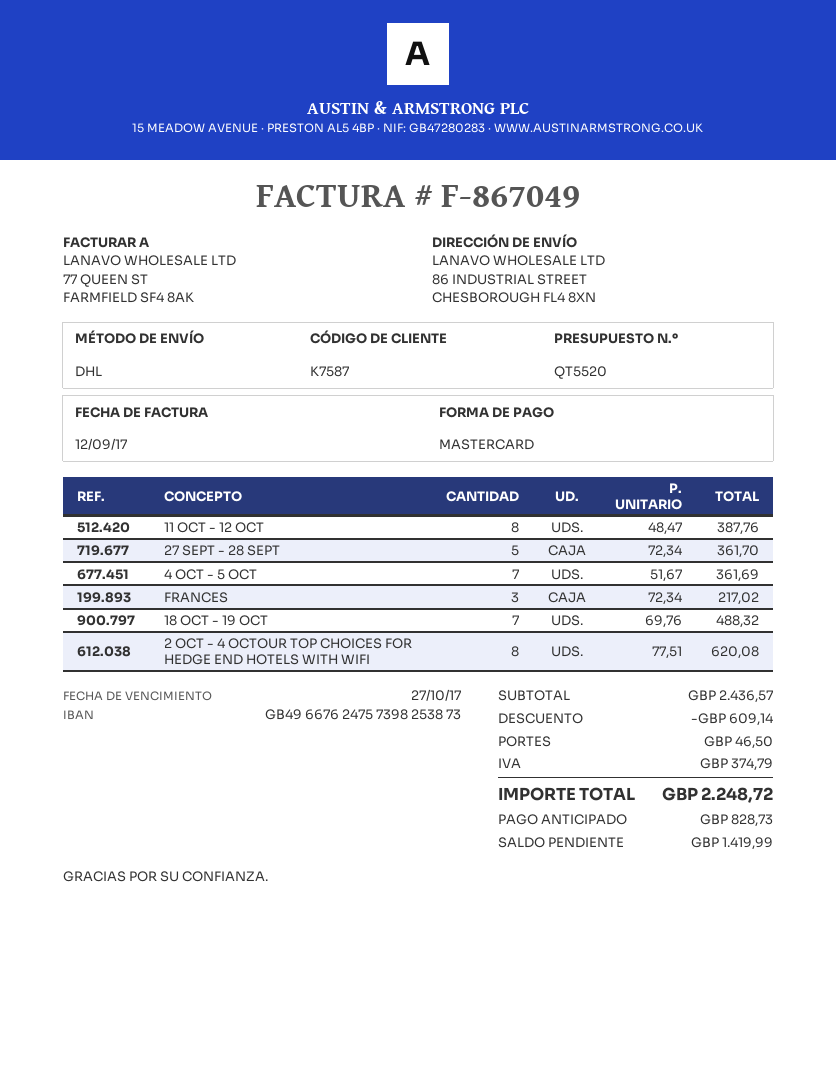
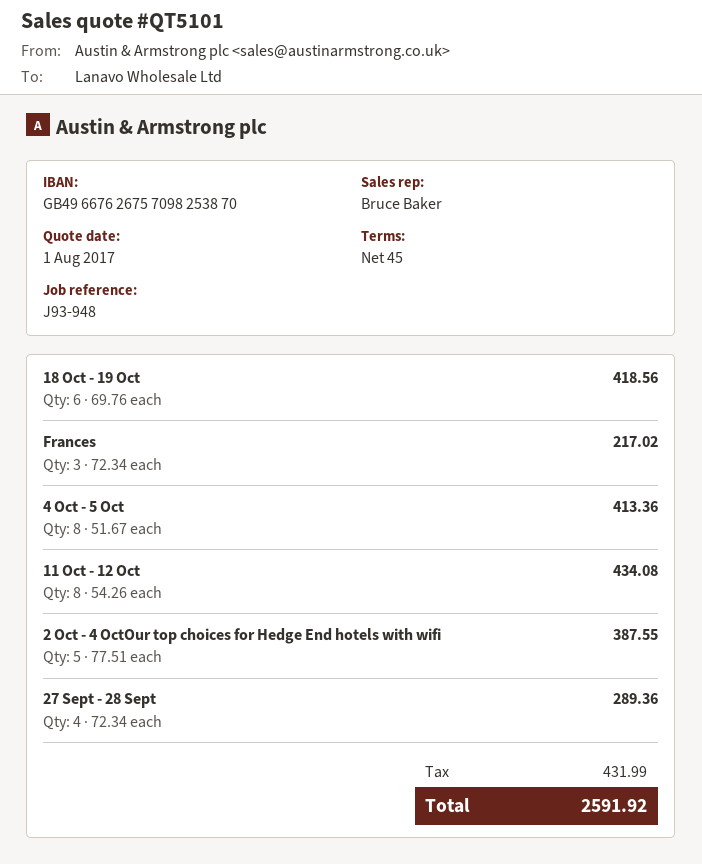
quote number: QT5520 -> QT5101
bank account: GB49667624757398253873 -> GB49667626757098253870
11 OCT - 12 OCT: 8 x 48.47 = 387.76 -> 8 x 54.26 = 434.08
27 SEPT - 28 SEPT: 5 x 72.34 = 361.70 -> 4 x 72.34 = 289.36
4 OCT - 5 OCT: 7 x 51.67 = 361.69 -> 8 x 51.67 = 413.36
18 OCT - 19 OCT: 7 x 69.76 = 488.32 -> 6 x 69.76 = 418.56
2 OCT - 4 OCTOUR TOP CHOICES FOR HEDGE END HOTELS WITH WIFI: 8 x 77.51 = 620.08 -> 5 x 77.51 = 387.55
discount: 609.14 -> none
shipping: 46.50 -> none
tax: 374.79 -> 431.99
total: 2248.72 -> 2591.92

